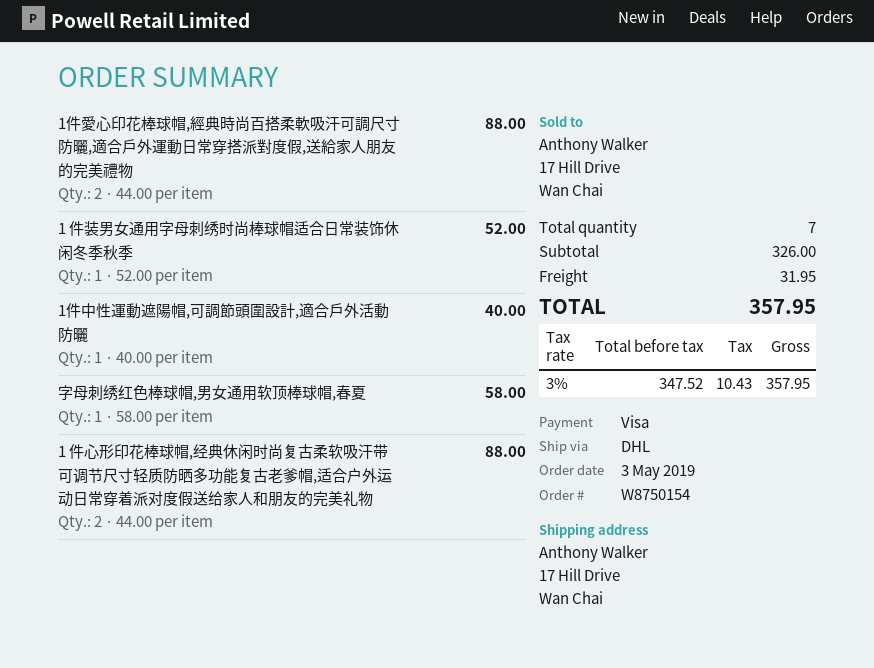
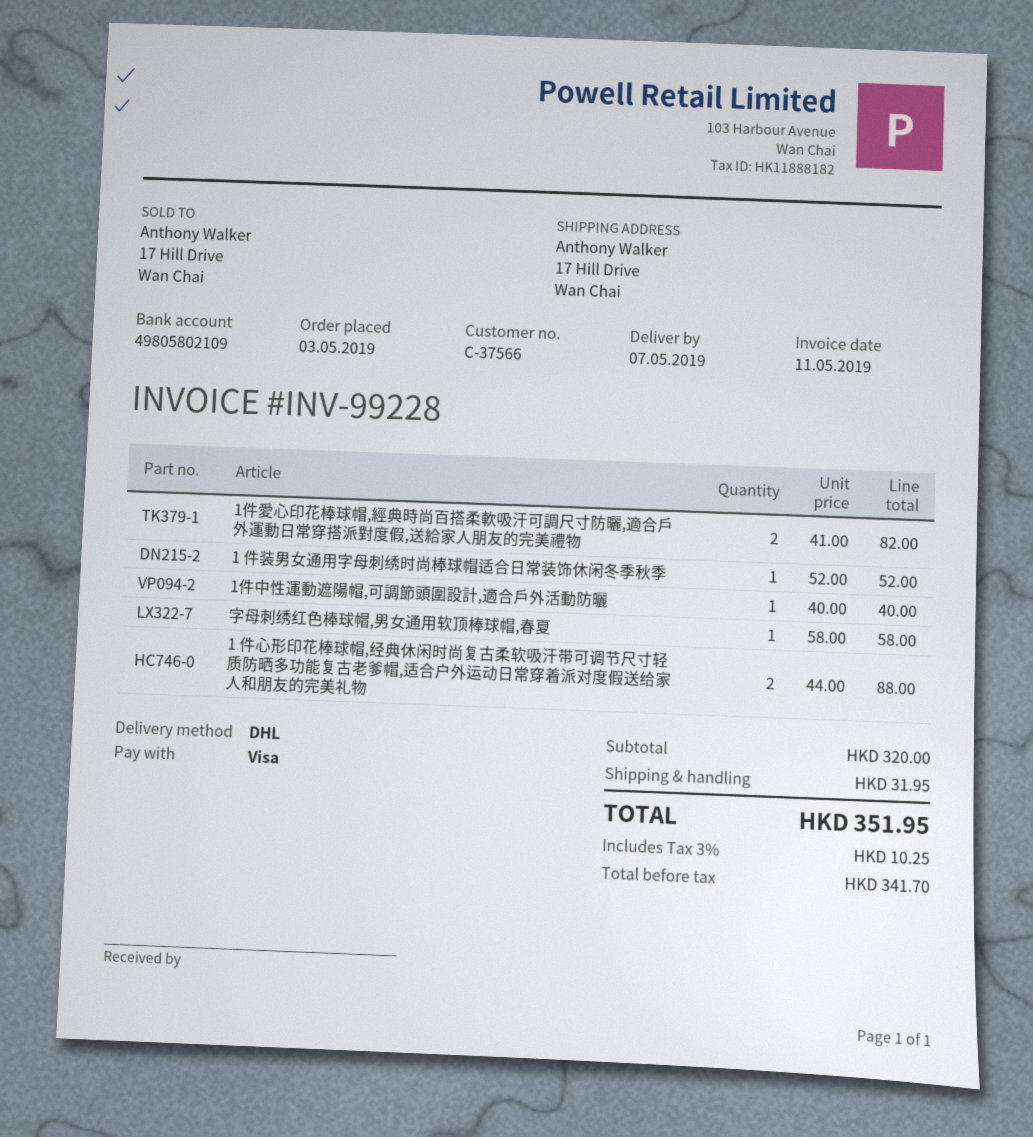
1件愛心印花棒球帽,經典時尚百搭柔軟吸汗可調尺寸防曬,適合戶外運動日常穿搭派對度假,送給家人朋友的完美禮物: 2 x 44.00 = 88.00 -> 2 x 41.00 = 82.00
subtotal: 326.00 -> 320.00
net: 347.52 -> 341.70
tax: 3% = 10.43 -> 3% = 10.25
total: 357.95 -> 351.95

